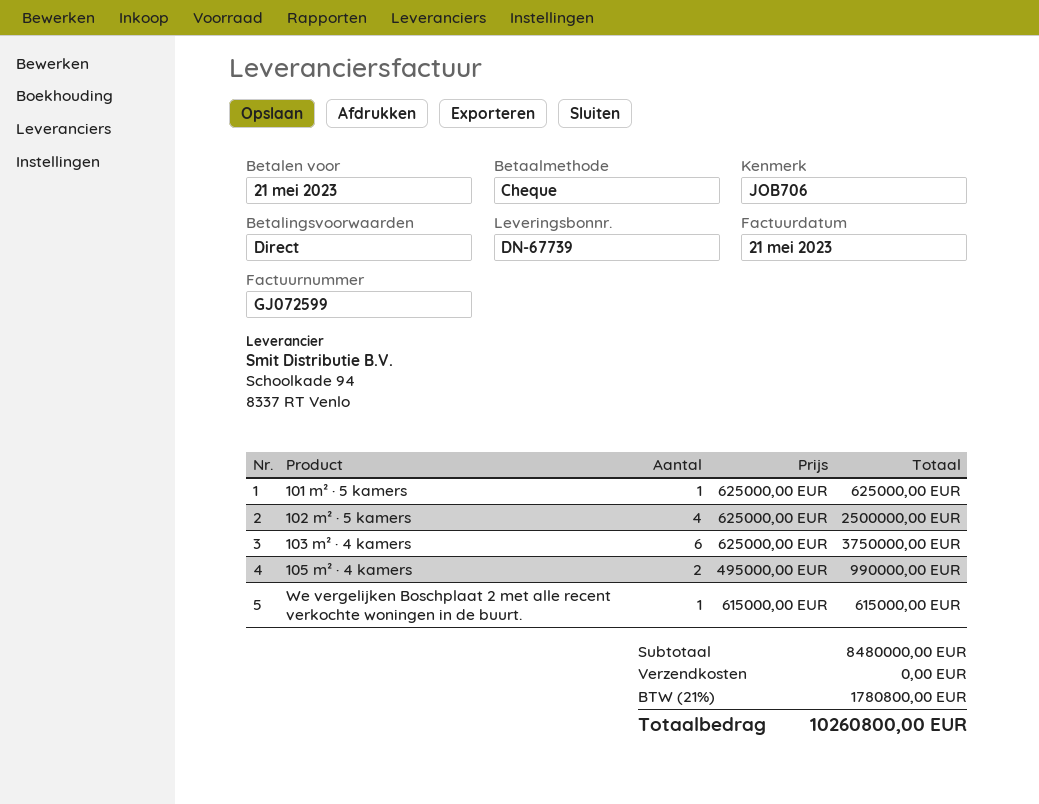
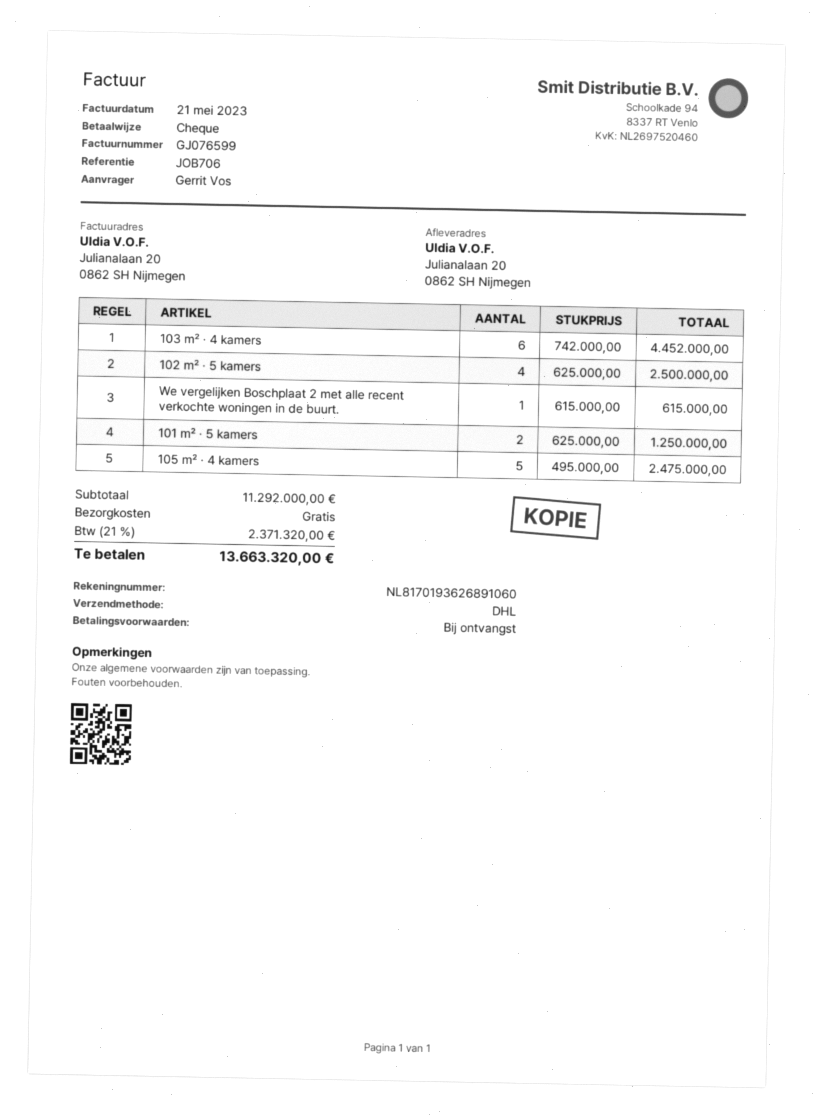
invoice number: GJ072599 -> GJ076599
101 m² · 5 kamers: 1 x 625000.00 = 625000.00 -> 2 x 625000.00 = 1250000.00
103 m² · 4 kamers: 6 x 625000.00 = 3750000.00 -> 6 x 742000.00 = 4452000.00
105 m² · 4 kamers: 2 x 495000.00 = 990000.00 -> 5 x 495000.00 = 2475000.00
subtotal: 8480000.00 -> 11292000.00
tax: 21% = 1780800.00 -> 21% = 2371320.00
total: 10260800.00 -> 13663320.00

